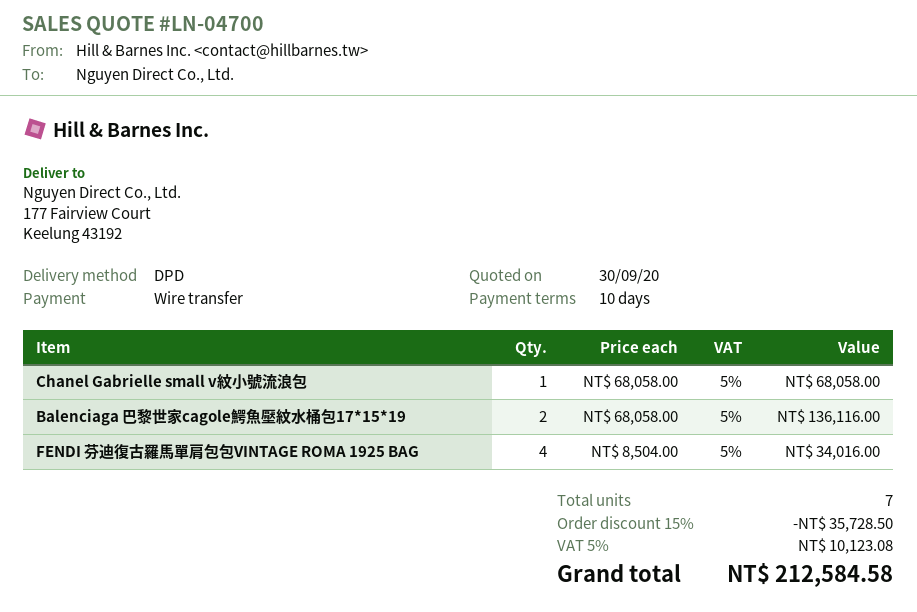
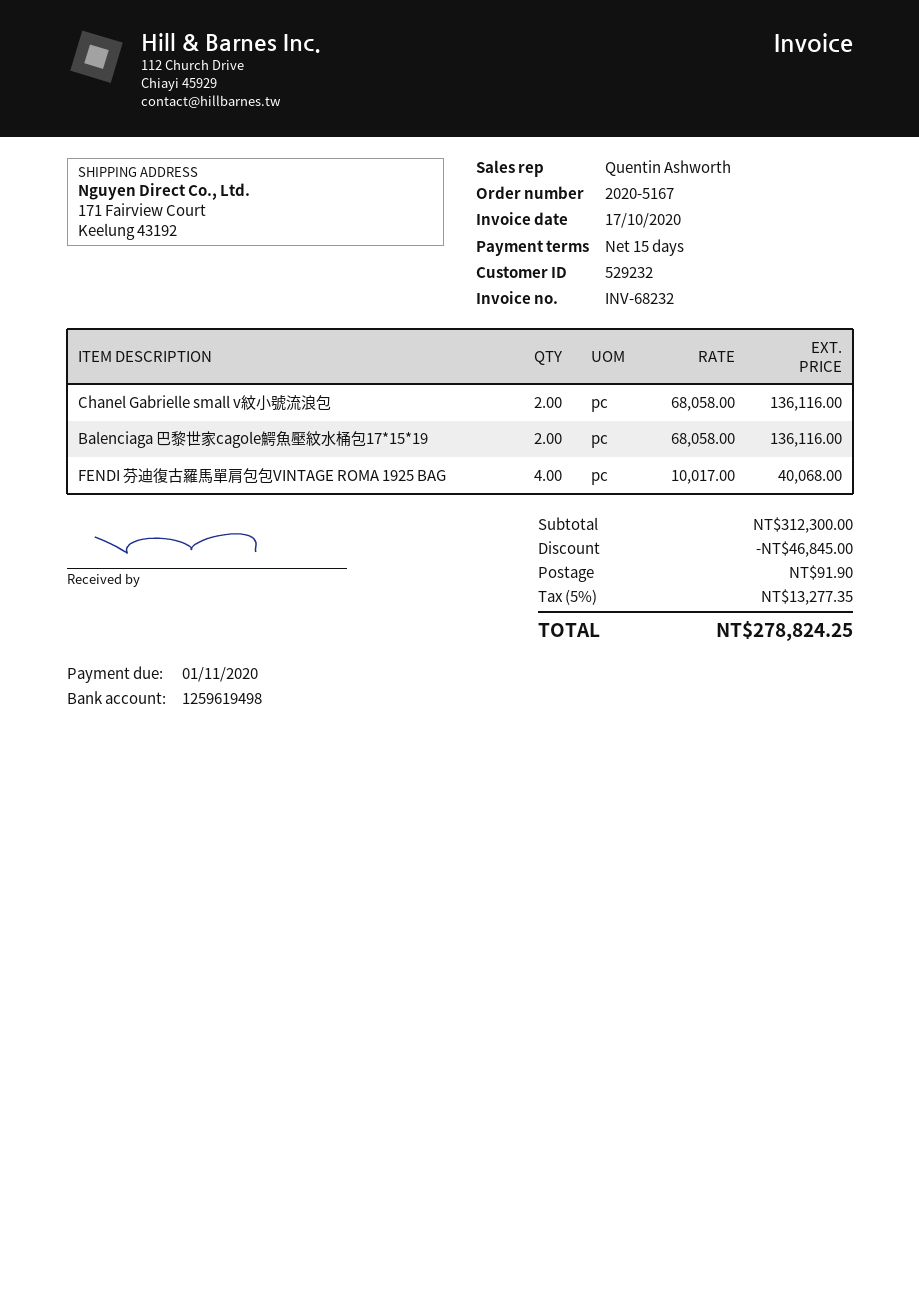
payment terms: 10 days -> 15 days
ship to: 177 Fairview Court, Keelung 43192 -> 171 Fairview Court, Keelung 43192
Chanel Gabrielle small v紋小號流浪包: 1 x 68058.00 = 68058.00 -> 2 x 68058.00 = 136116.00
FENDI 芬迪復古羅馬單肩包包VINTAGE ROMA 1925 BAG: 4 x 8504.00 = 34016.00 -> 4 x 10017.00 = 40068.00
discount: 35728.50 -> 46845.00
shipping: none -> 91.90
tax: 5% = 10123.08 -> 5% = 13277.35
total: 212584.58 -> 278824.25

